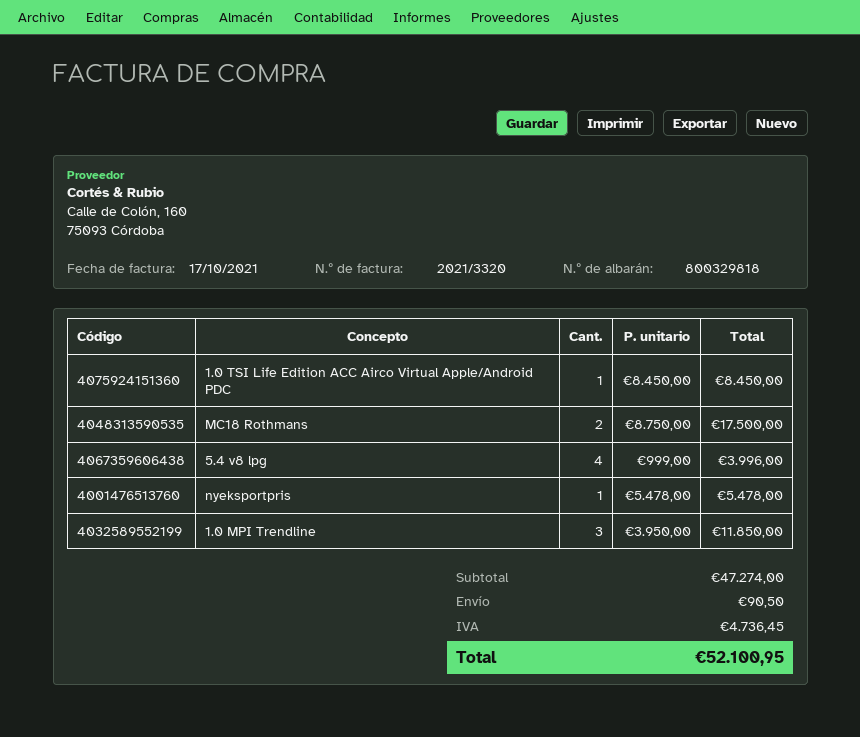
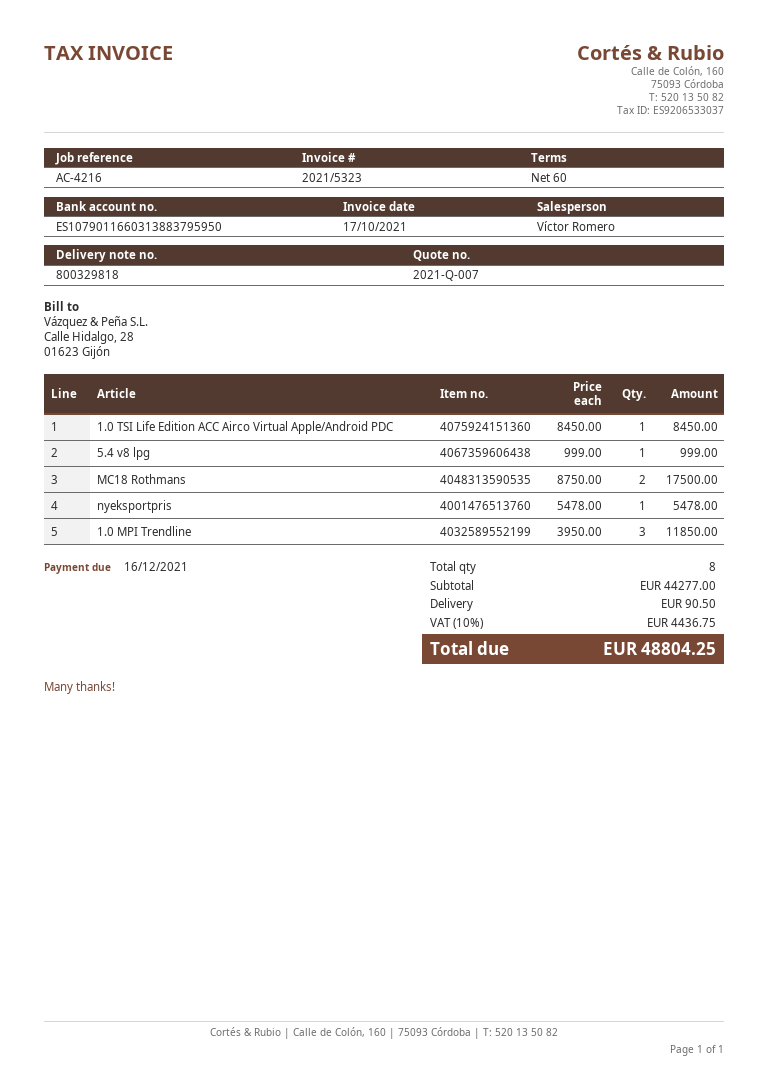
invoice number: 2021/3320 -> 2021/5323
5.4 v8 lpg: 4 x 999.00 = 3996.00 -> 1 x 999.00 = 999.00
subtotal: 47274.00 -> 44277.00
tax: 4736.45 -> 4436.75
total: 52100.95 -> 48804.25

